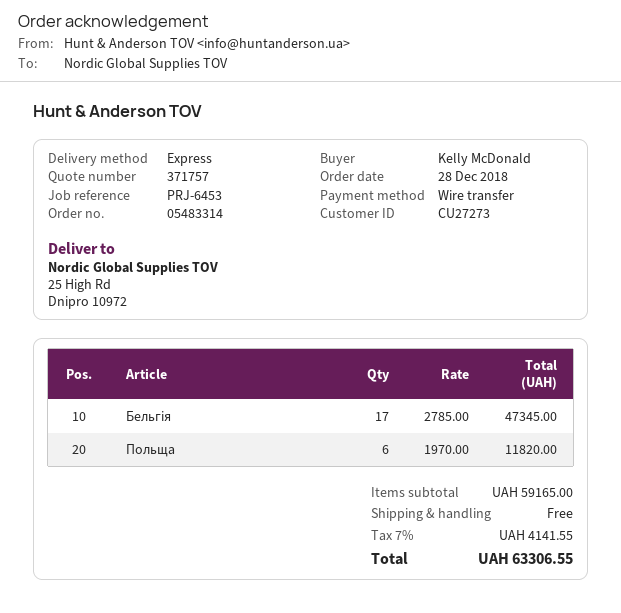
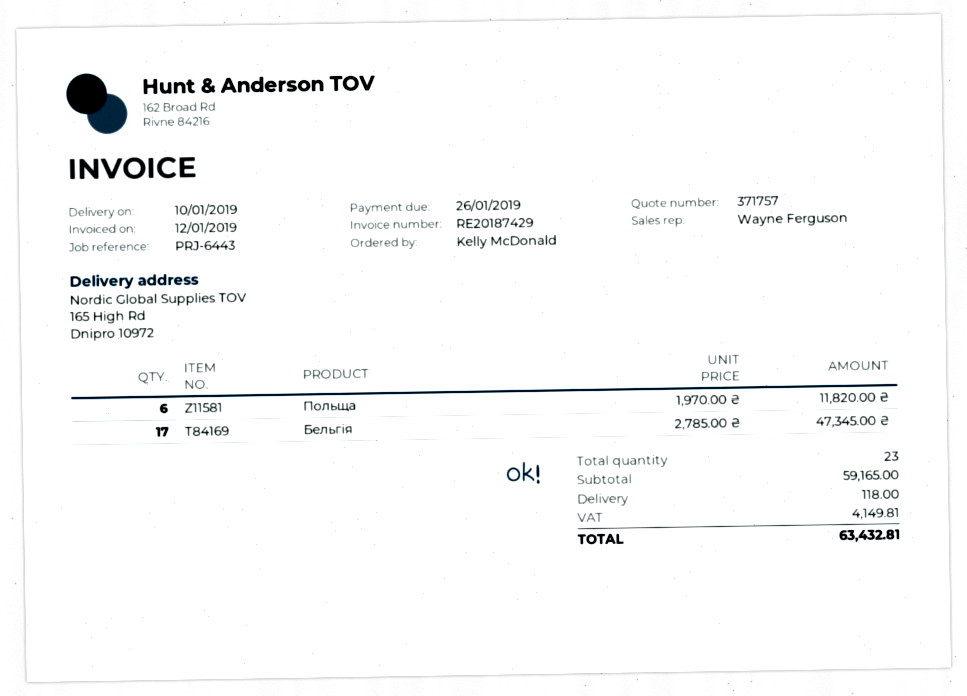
reference: PRJ-6453 -> PRJ-6443
ship to: 25 High Rd, Dnipro 10972 -> 165 High Rd, Dnipro 10972
shipping: 0.00 -> 118.00
tax: 4141.55 -> 4149.81
total: 63306.55 -> 63432.81

